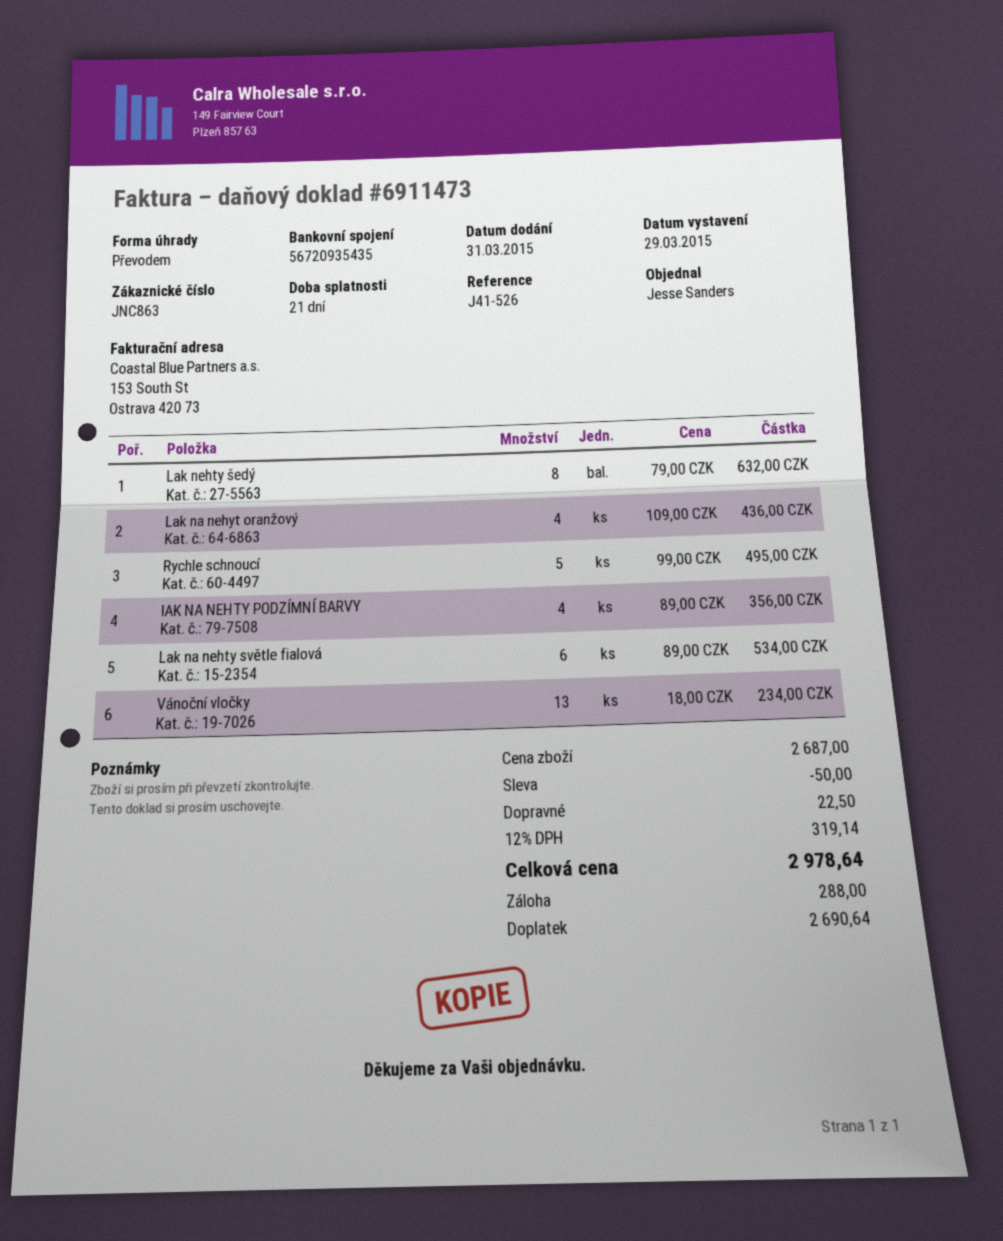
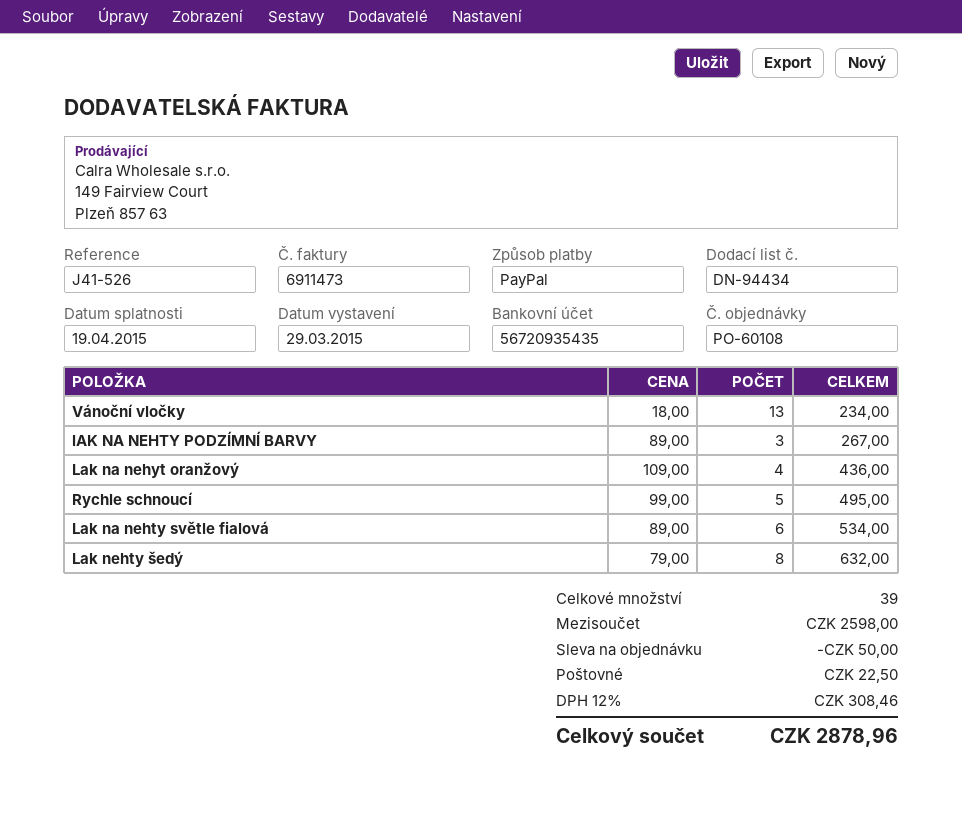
payment method: bank transfer -> PayPal
lAK NA NEHTY PODZÍMNÍ BARVY: 4 x 89.00 = 356.00 -> 3 x 89.00 = 267.00
subtotal: 2687.00 -> 2598.00
tax: 12% = 319.14 -> 12% = 308.46
total: 2978.64 -> 2878.96

